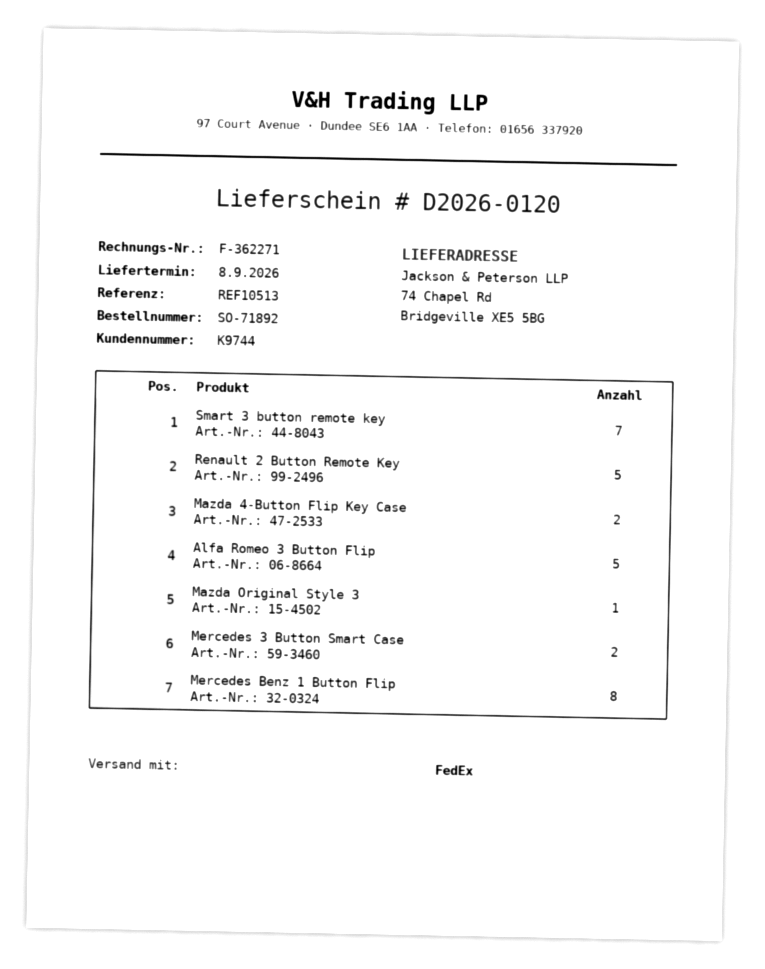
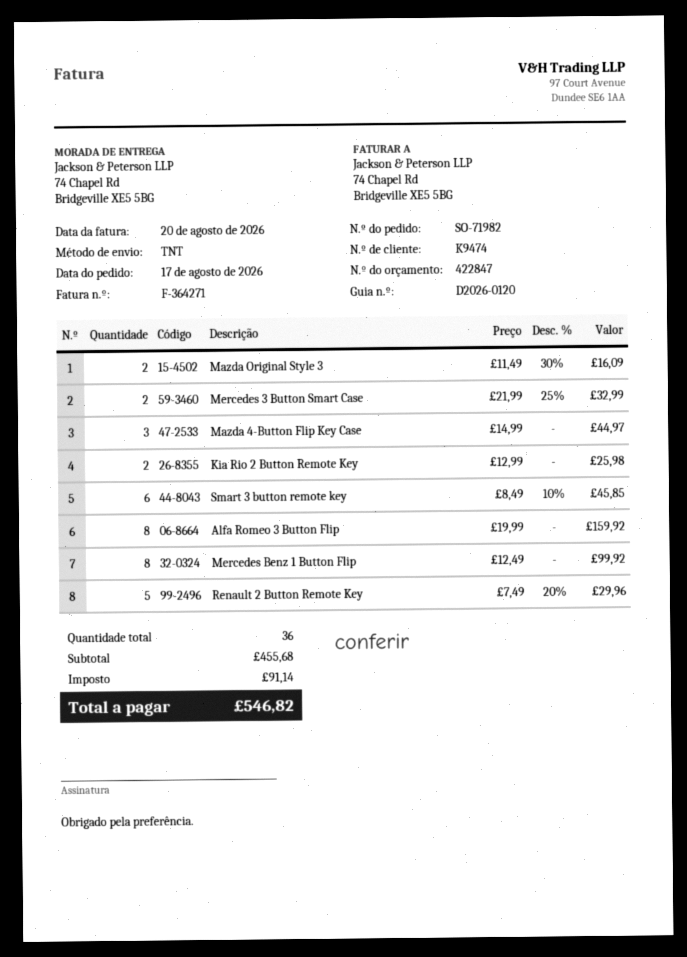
order number: SO-71892 -> SO-71982
invoice number: F-362271 -> F-364271
customer number: K9744 -> K9474
shipping method: FedEx -> TNT
Smart 3 button remote key: 7 -> 6
Mazda 4-Button Flip Key Case: 2 -> 3
Alfa Romeo 3 Button Flip: 5 -> 8
Mazda Original Style 3: 1 -> 2
Kia Rio 2 Button Remote Key: none -> 2

